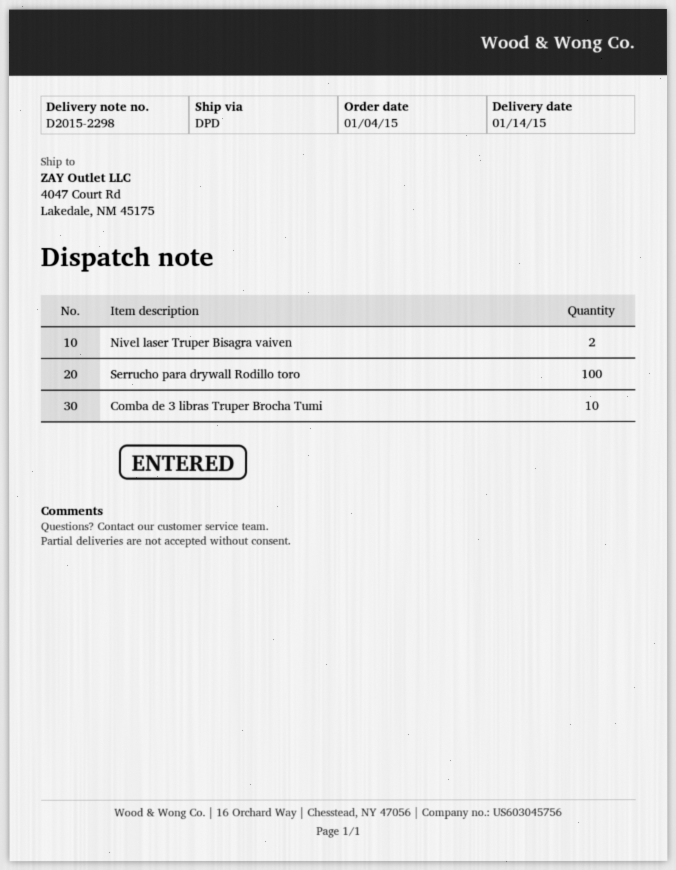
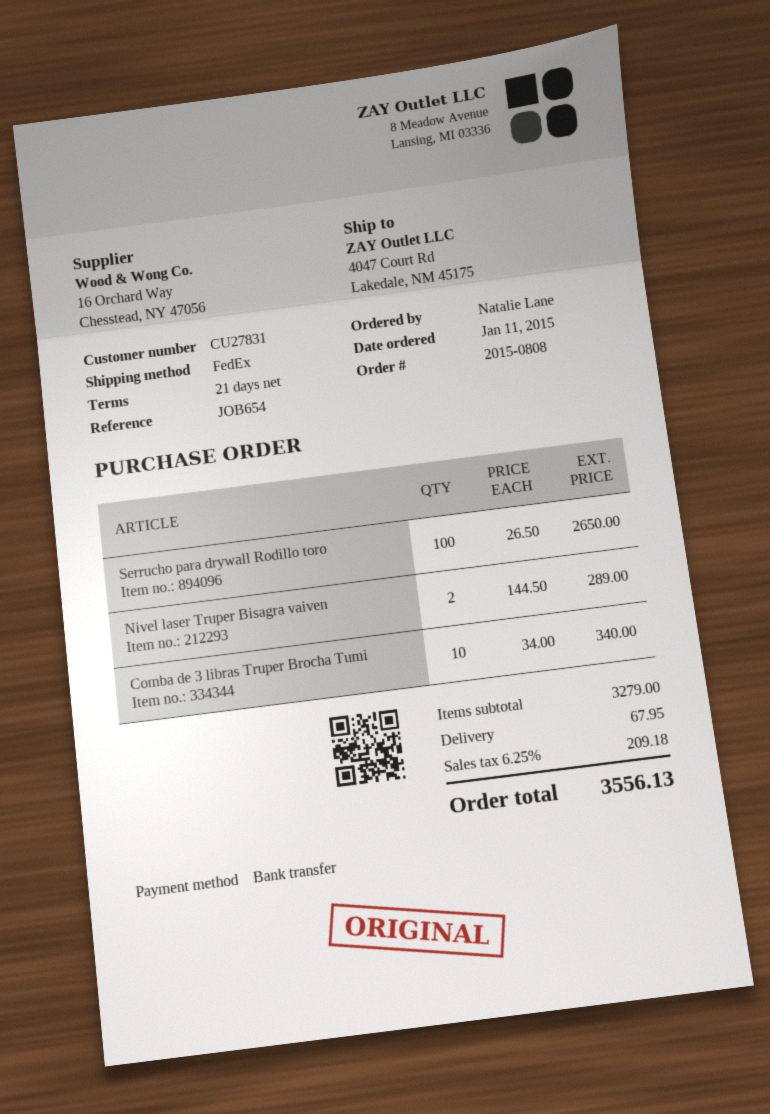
order date: 2015-01-04 -> 2015-01-11
shipping method: DPD -> FedEx

